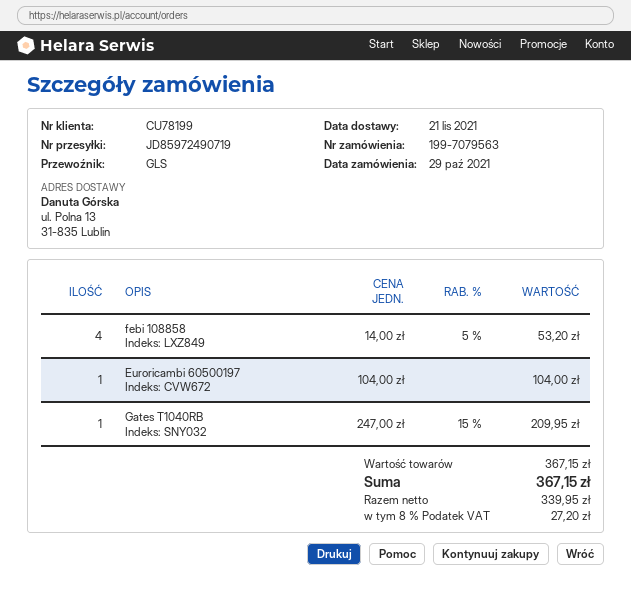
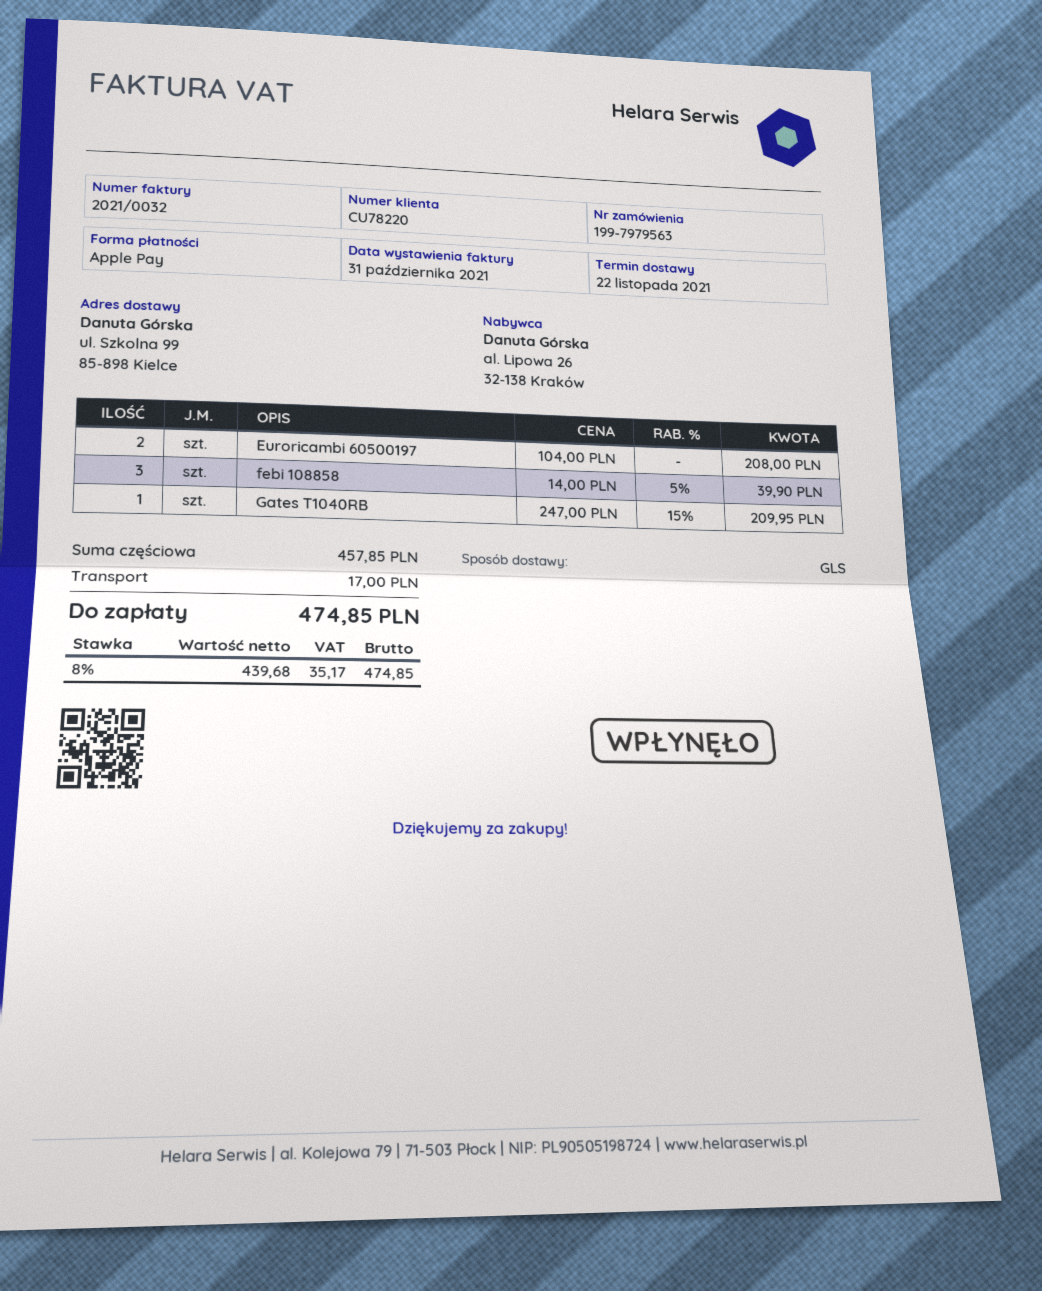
order number: 199-7079563 -> 199-7979563
delivery date: 2021-11-21 -> 2021-11-22
customer number: CU78199 -> CU78220
ship to: ul. Polna 13, 31-835 Lublin -> ul. Szkolna 99, 85-898 Kielce
febi 108858: 4 x 14.00 - 5% = 53.20 -> 3 x 14.00 - 5% = 39.90
Euroricambi 60500197: 1 x 104.00 = 104.00 -> 2 x 104.00 = 208.00
subtotal: 367.15 -> 457.85
shipping: none -> 17.00
net: 339.95 -> 439.68
tax: 8% = 27.20 -> 8% = 35.17
total: 367.15 -> 474.85

